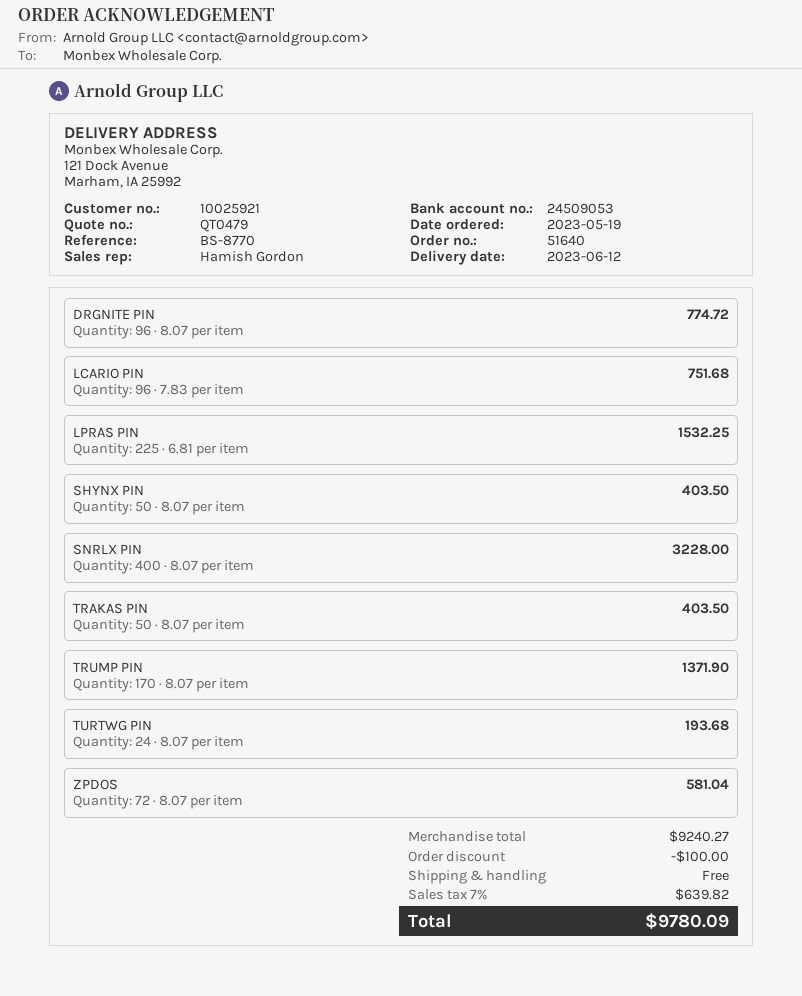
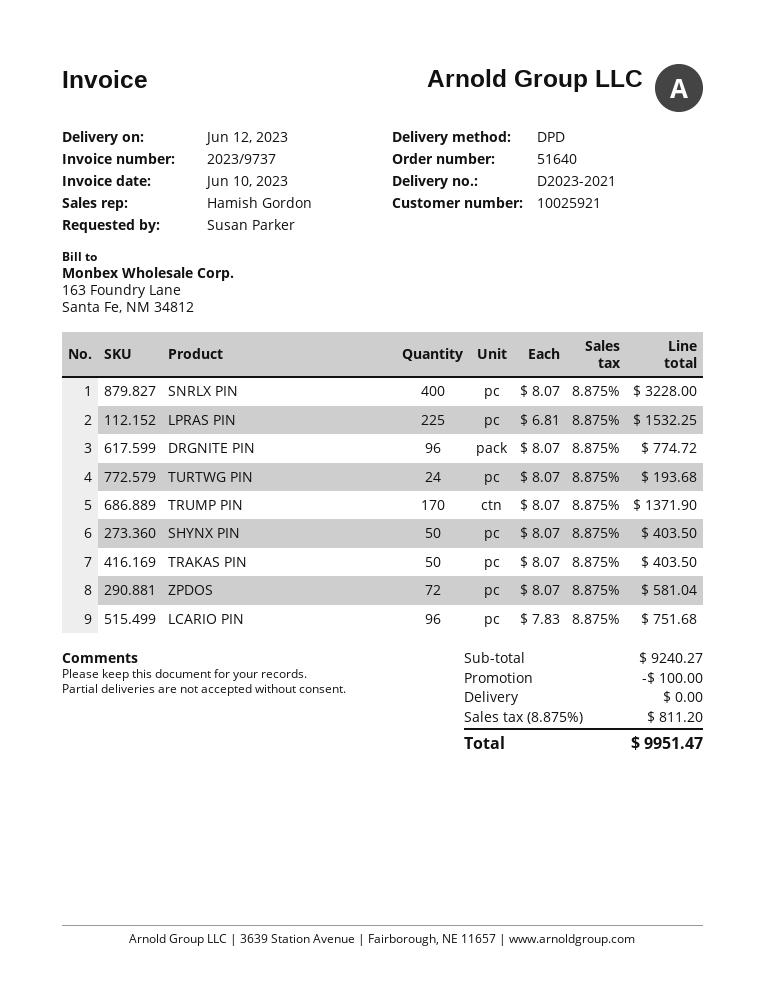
tax: 7% = 639.82 -> 8.875% = 811.20
total: 9780.09 -> 9951.47

